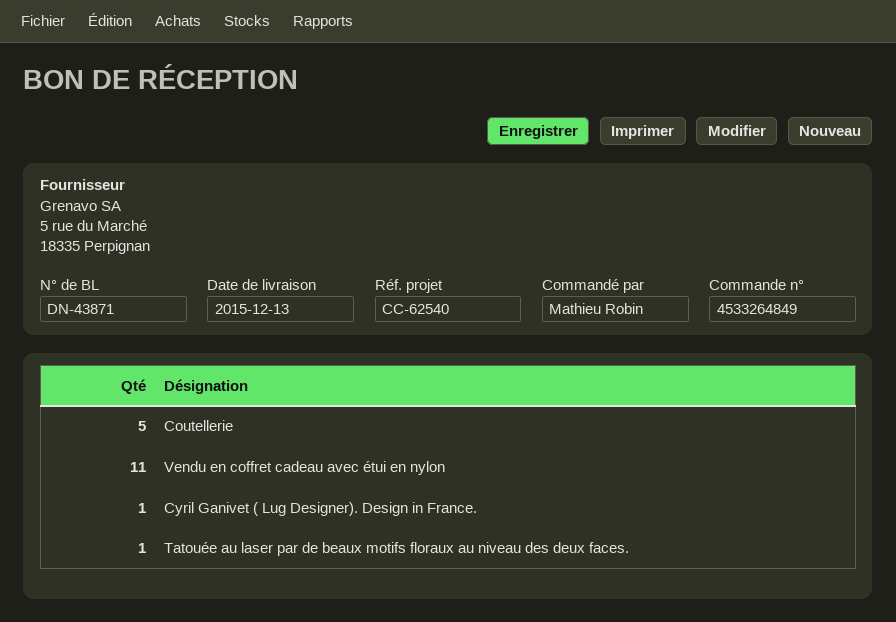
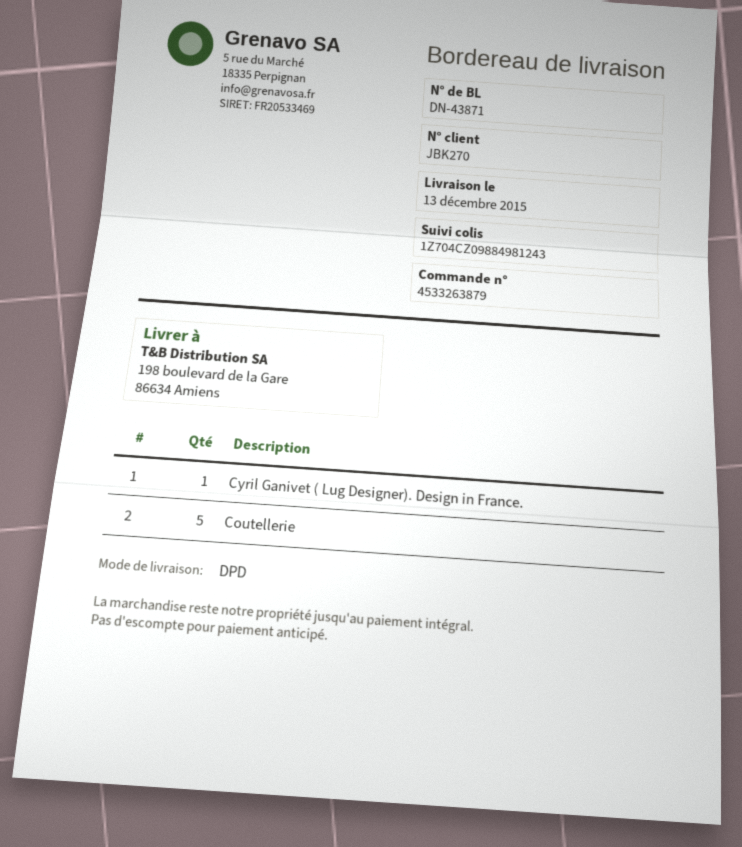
order number: 4533264849 -> 4533263879
Vendu en coffret cadeau avec étui en nylon: 11 -> none
Tatouée au laser par de beaux motifs floraux au niveau des deux faces.: 1 -> none

